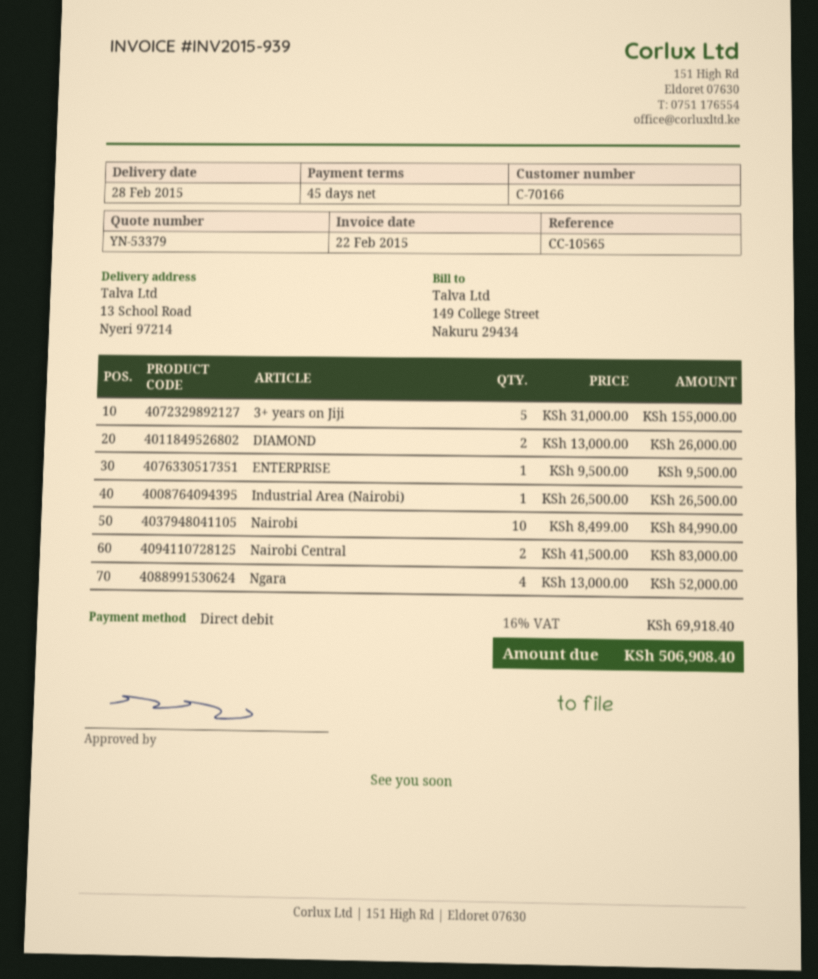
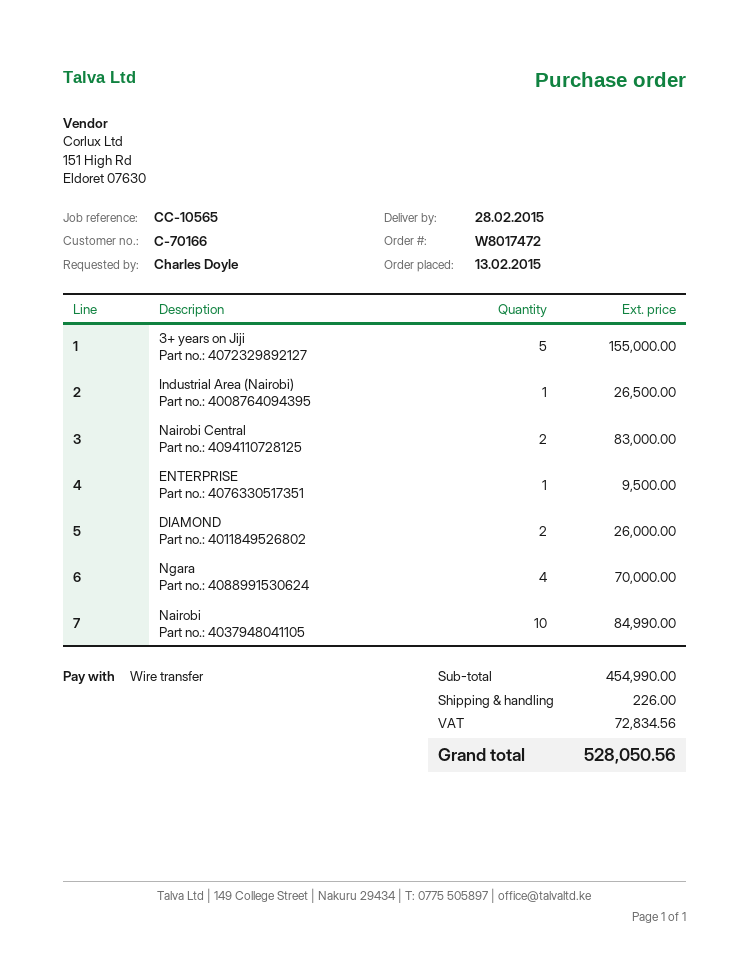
payment method: direct debit -> bank transfer
Ngara: 4 for 52000.00 -> 4 for 70000.00
shipping: none -> 226.00
tax: 69918.40 -> 72834.56
total: 506908.40 -> 528050.56

